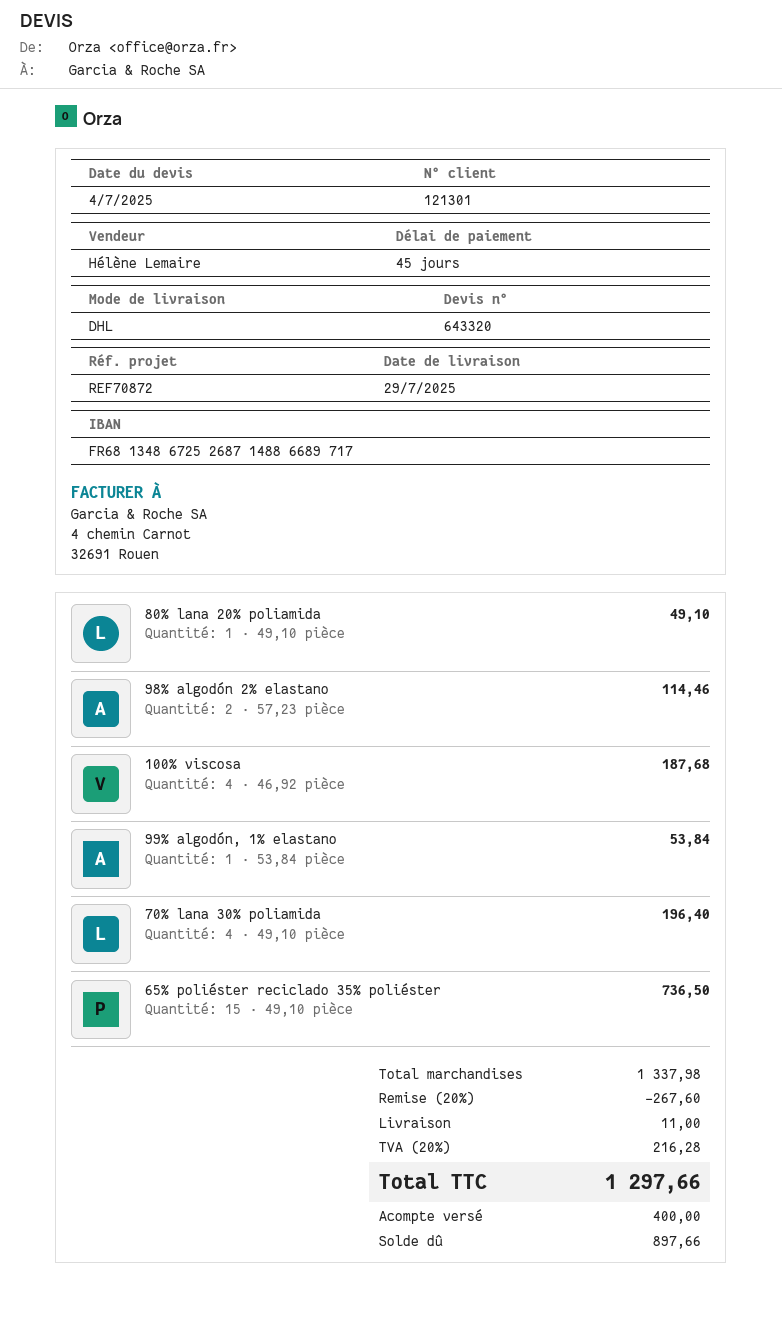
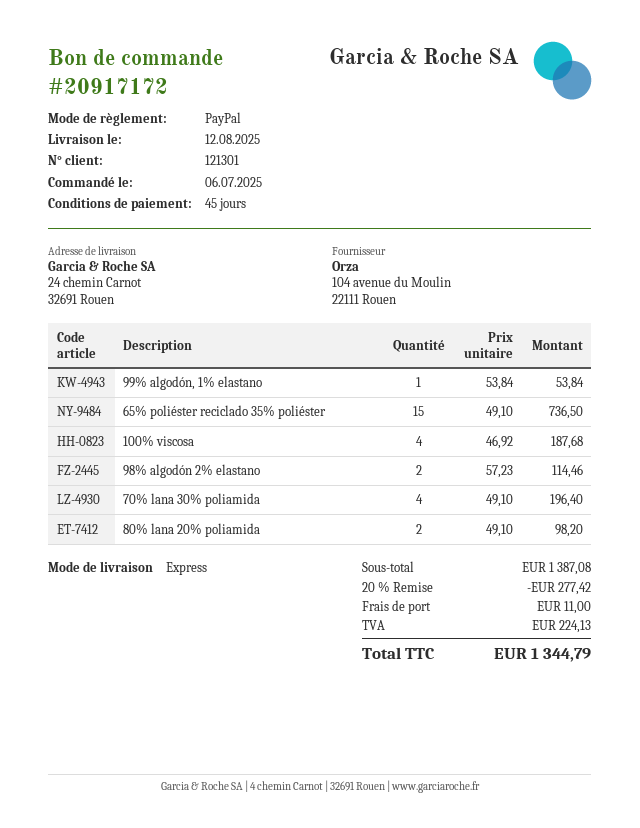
delivery date: 2025-07-29 -> 2025-08-12
shipping method: DHL -> express
80% lana 20% poliamida: 1 x 49.10 = 49.10 -> 2 x 49.10 = 98.20
subtotal: 1337.98 -> 1387.08
discount: 20% = 267.60 -> 20% = 277.42
tax: 216.28 -> 224.13
total: 1297.66 -> 1344.79

